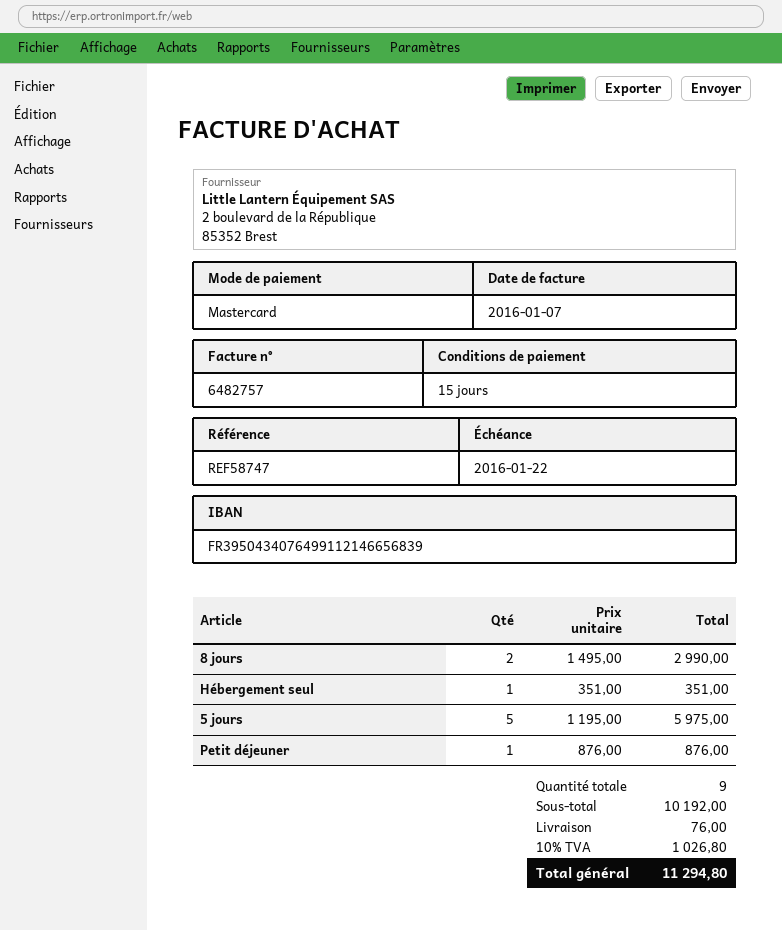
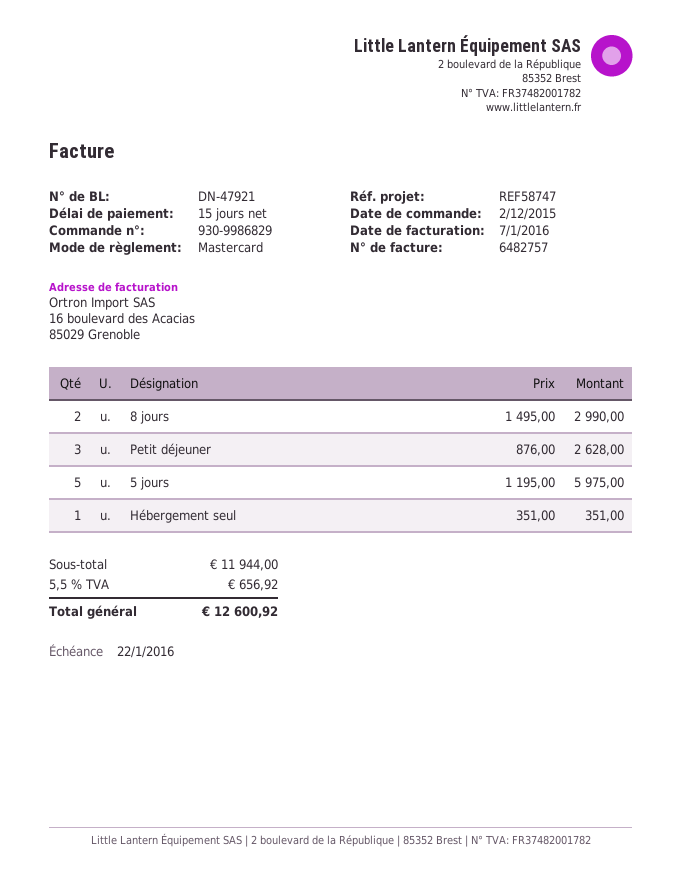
Petit déjeuner: 1 x 876.00 = 876.00 -> 3 x 876.00 = 2628.00
subtotal: 10192.00 -> 11944.00
shipping: 76.00 -> none
tax: 10% = 1026.80 -> 5.5% = 656.92
total: 11294.80 -> 12600.92

